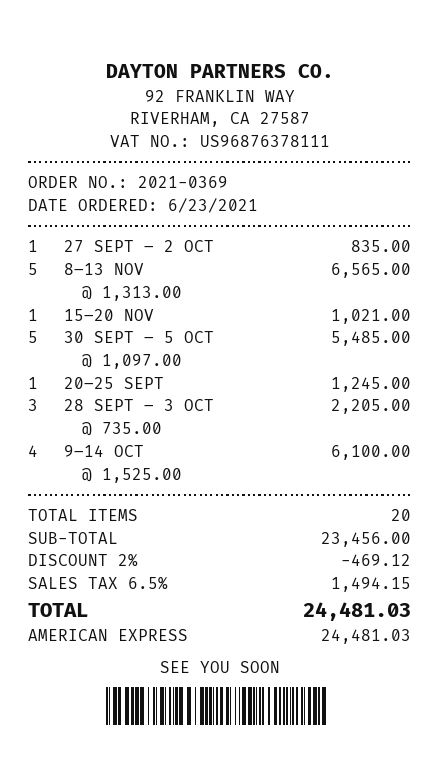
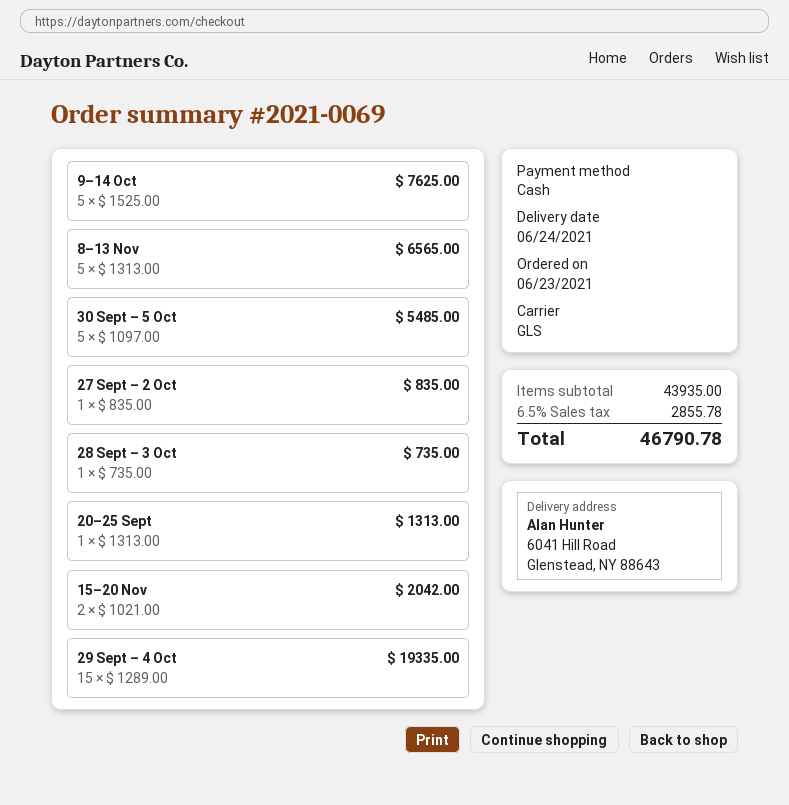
order number: 2021-0369 -> 2021-0069
payment method: American Express -> cash
15–20 NOV: 1 x 1021.00 = 1021.00 -> 2 x 1021.00 = 2042.00
20–25 SEPT: 1 x 1245.00 = 1245.00 -> 1 x 1313.00 = 1313.00
28 SEPT – 3 OCT: 3 x 735.00 = 2205.00 -> 1 x 735.00 = 735.00
9–14 OCT: 4 x 1525.00 = 6100.00 -> 5 x 1525.00 = 7625.00
29 Sept – 4 Oct: none -> 15 x 1289.00 = 19335.00
subtotal: 23456.00 -> 43935.00
discount: 2% = 469.12 -> none
tax: 6.5% = 1494.15 -> 6.5% = 2855.78
total: 24481.03 -> 46790.78

